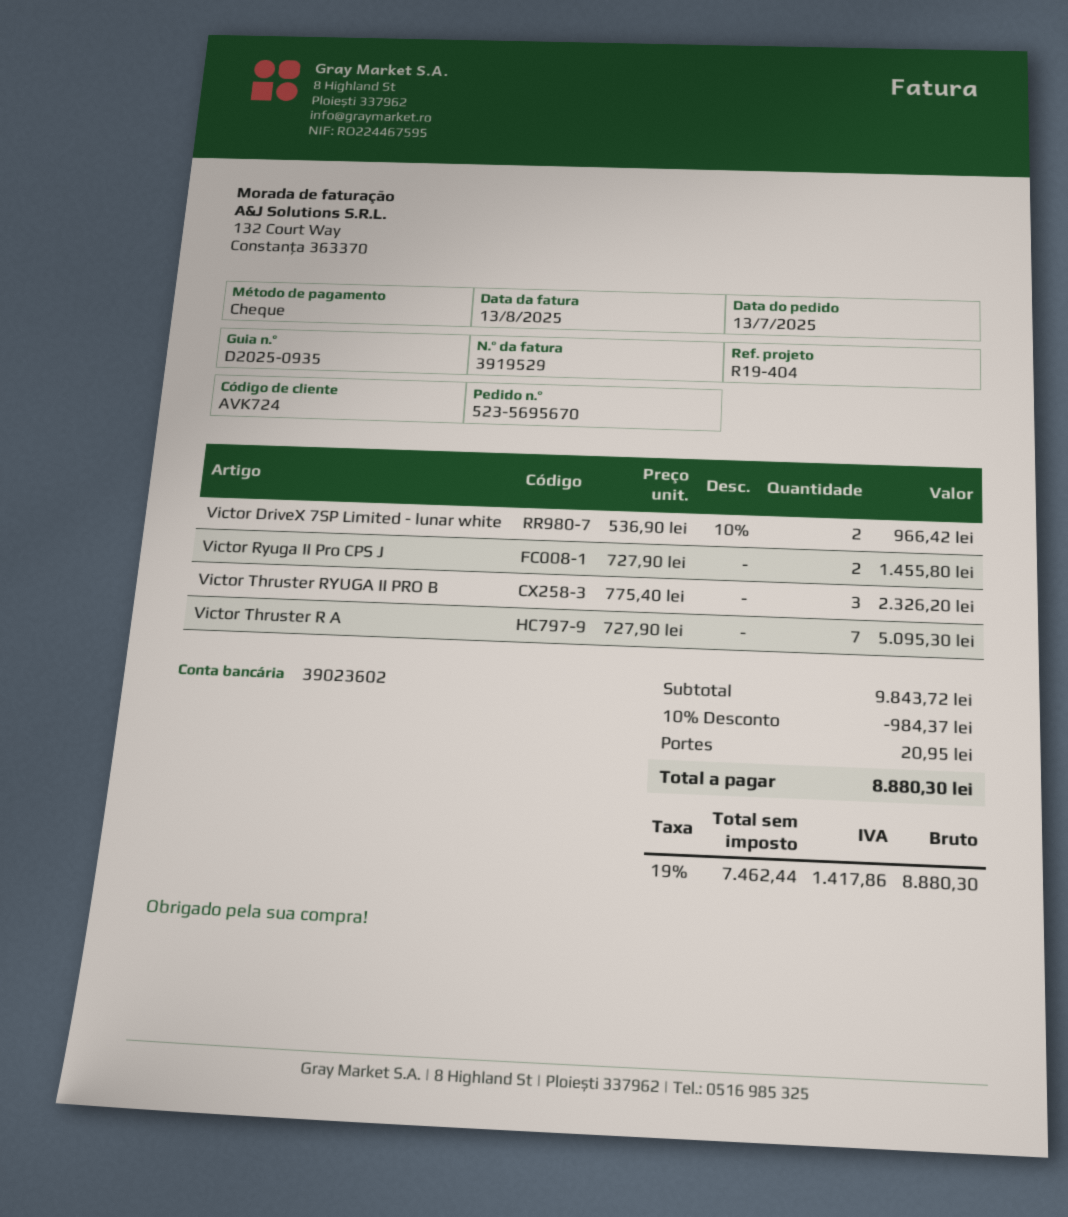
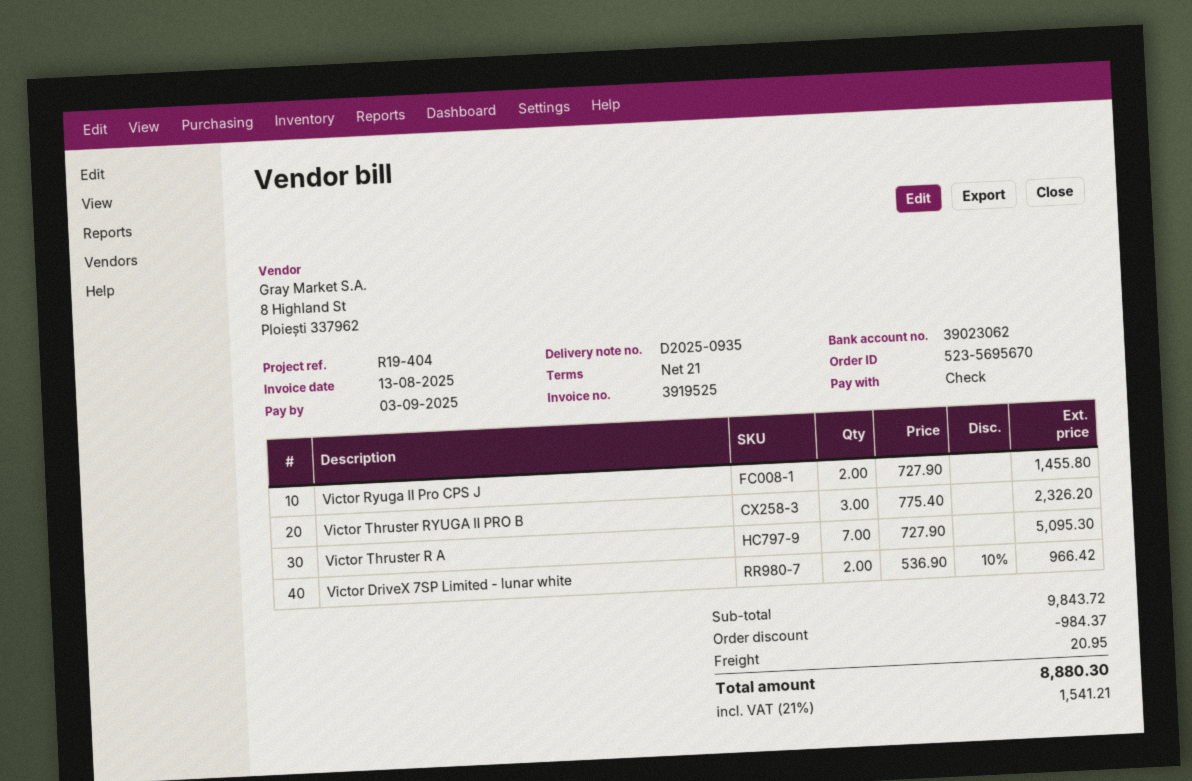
invoice number: 3919529 -> 3919525
bank account: 39023602 -> 39023062
tax: 19% = 1417.86 -> 21% = 1541.21

